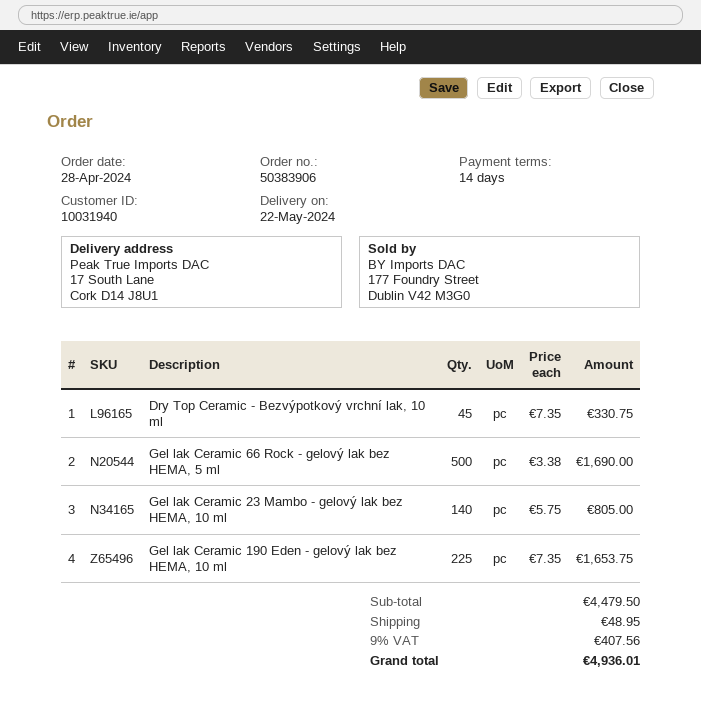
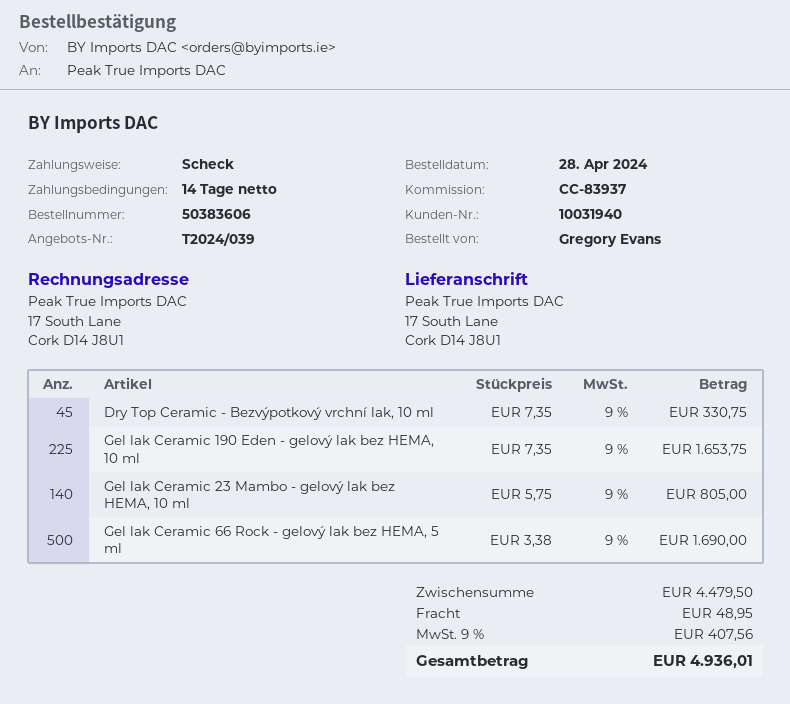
order number: 50383906 -> 50383606

